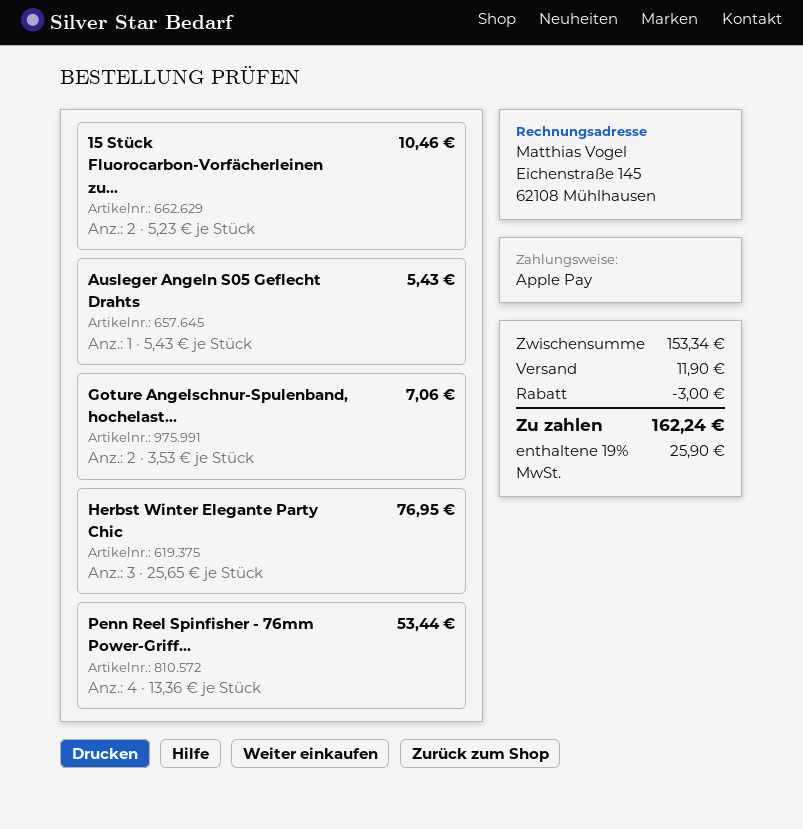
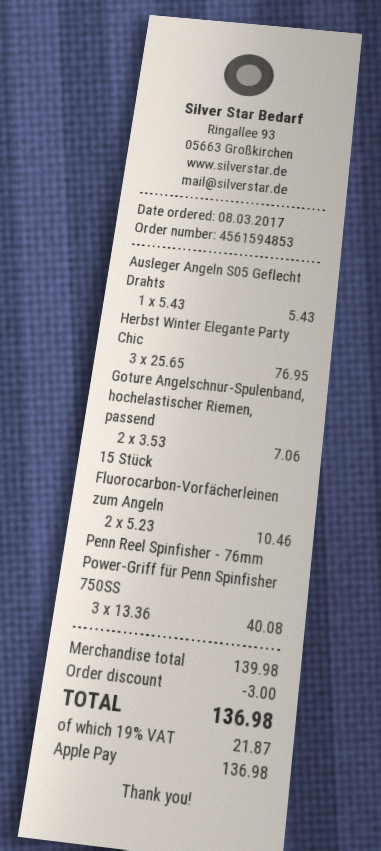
Penn Reel Spinfisher - 76mm Power-Griff...: 4 x 13.36 = 53.44 -> 3 x 13.36 = 40.08
subtotal: 153.34 -> 139.98
shipping: 11.90 -> none
tax: 19% = 25.90 -> 19% = 21.87
total: 162.24 -> 136.98

